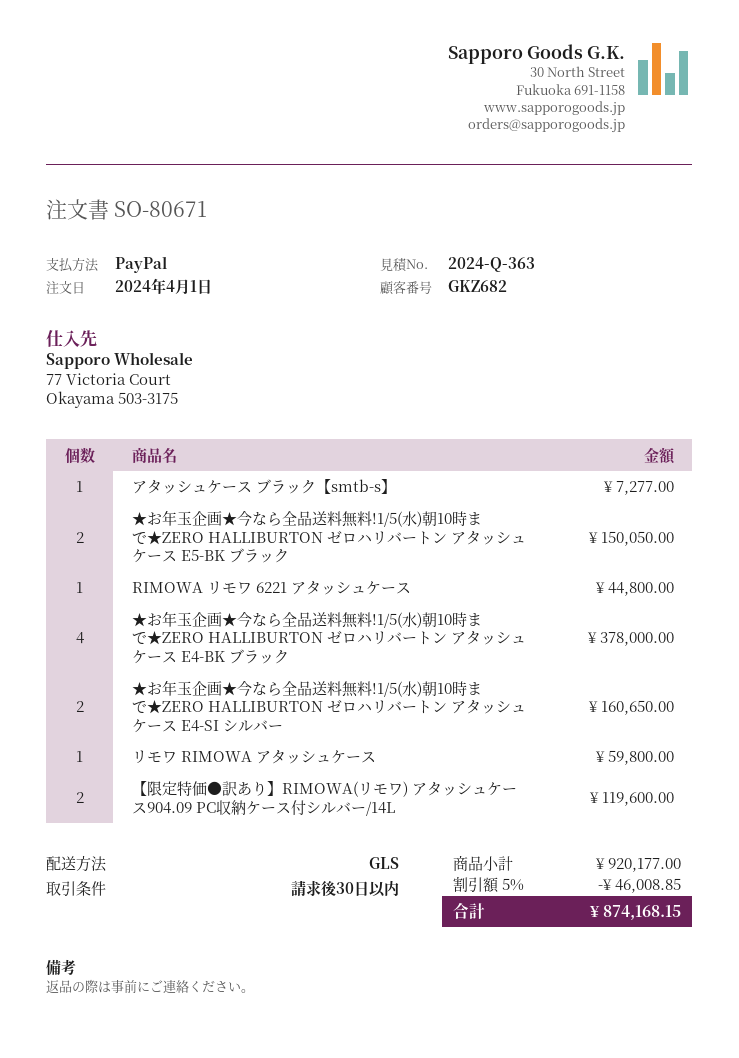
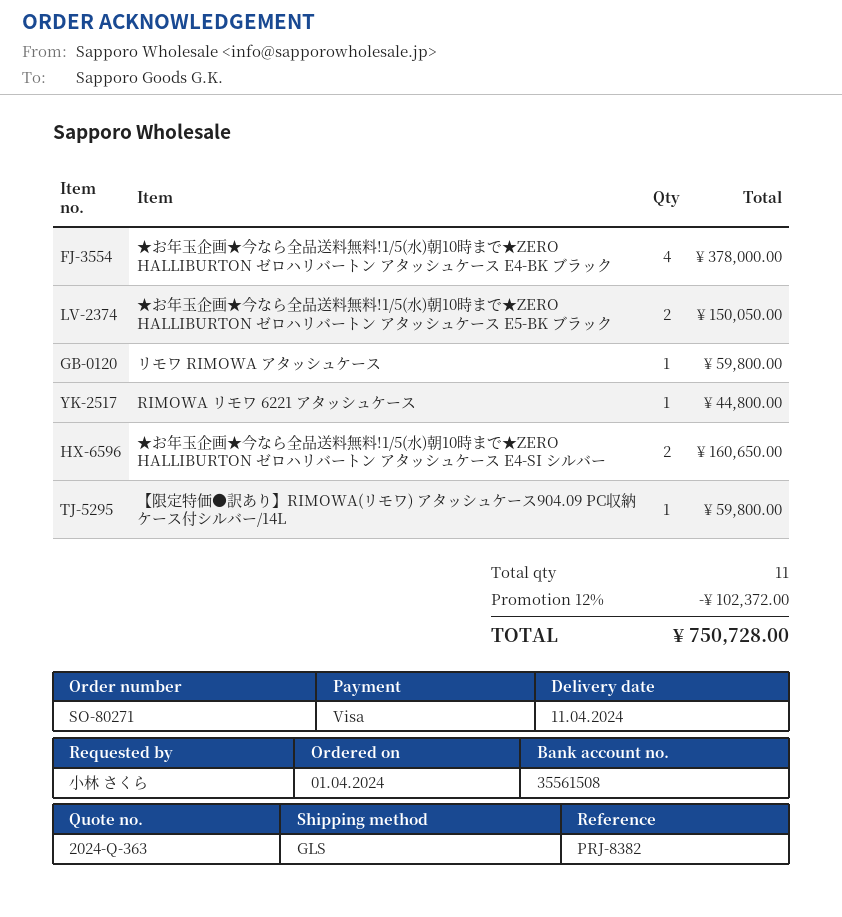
order number: SO-80671 -> SO-80271
payment method: PayPal -> Visa
アタッシュケース ブラック【smtb-s】: 1 for 7277.00 -> none
【限定特価●訳あり】RIMOWA(リモワ) アタッシュケース904.09 PC収納ケース付シルバー/14L: 2 for 119600.00 -> 1 for 59800.00
discount: 5% = 46008.85 -> 12% = 102372.00
total: 874168.15 -> 750728.00

